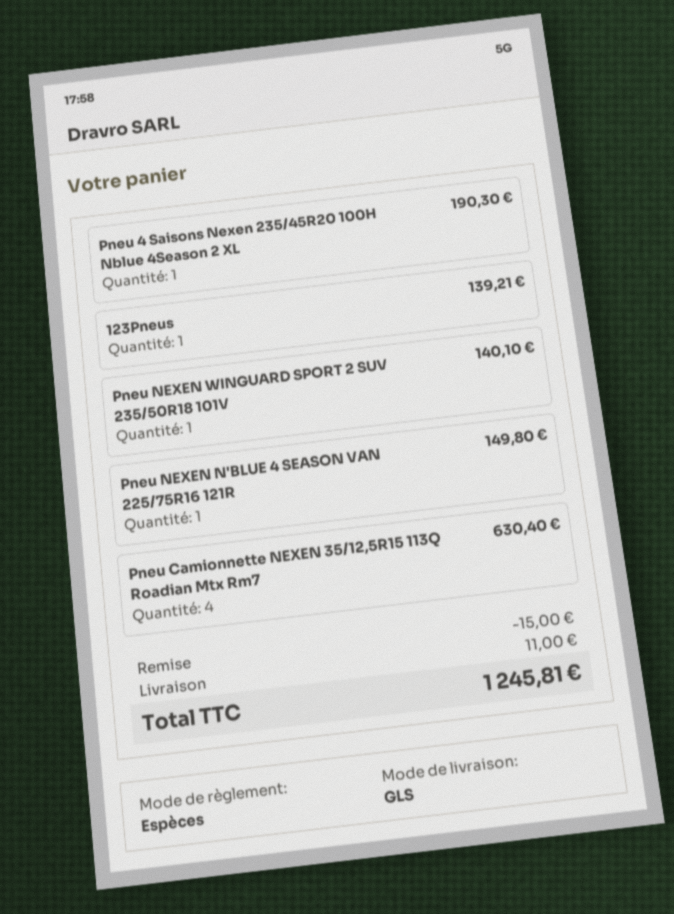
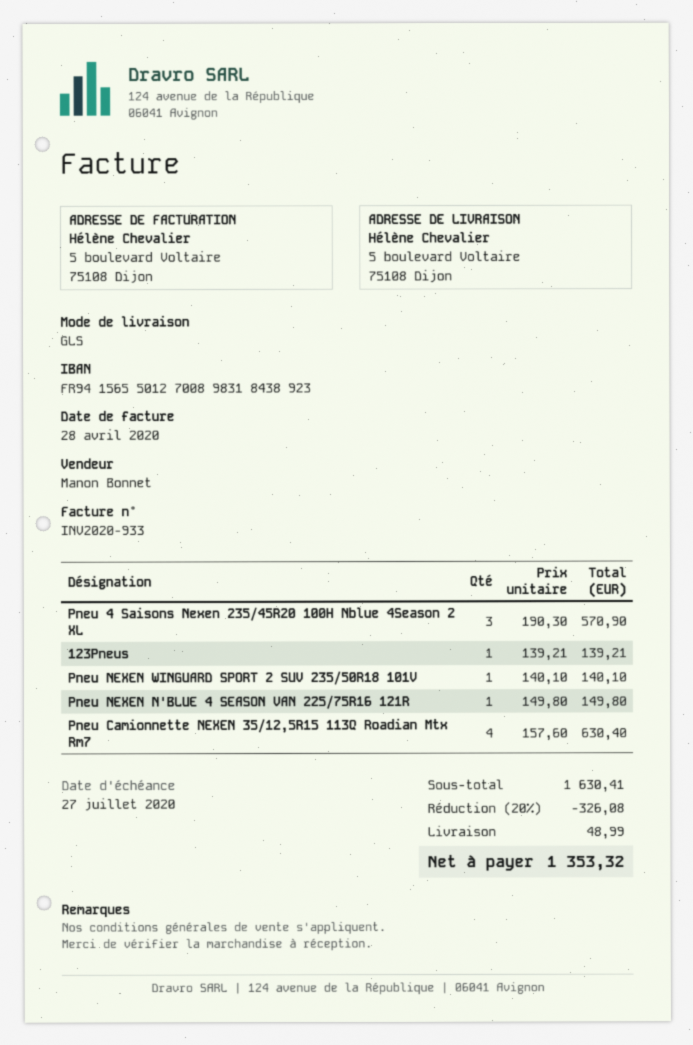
Pneu 4 Saisons Nexen 235/45R20 100H Nblue 4Season 2 XL: 1 for 190.30 -> 3 for 570.90
discount: 15.00 -> 326.08
shipping: 11.00 -> 48.99
total: 1245.81 -> 1353.32

